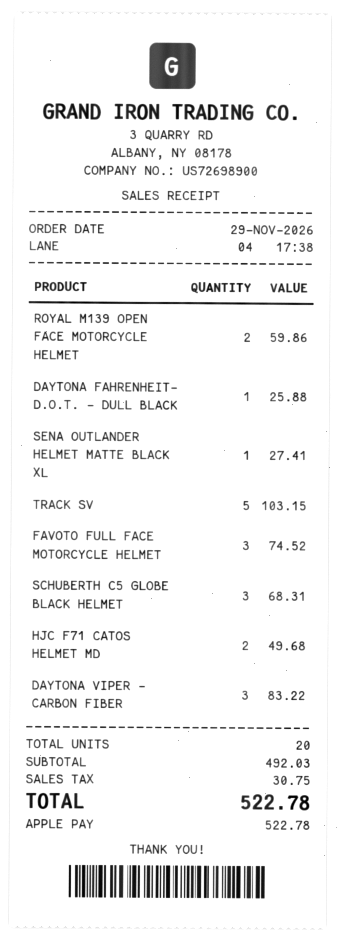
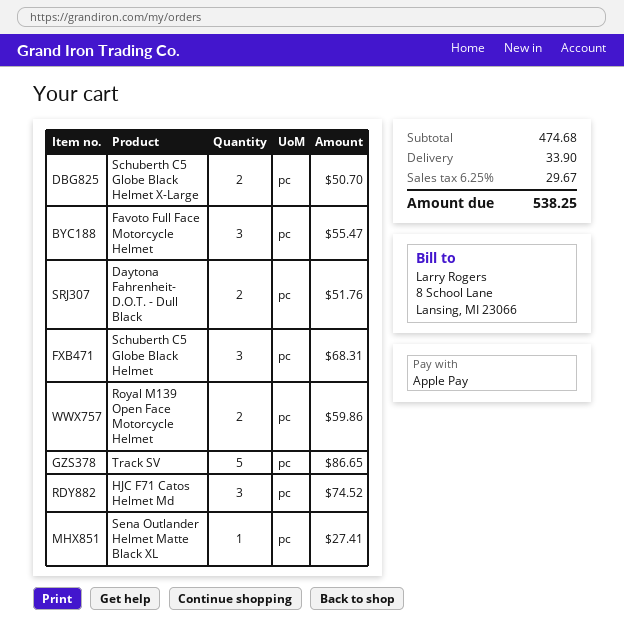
DAYTONA FAHRENHEIT- D.O.T. - DULL BLACK: 1 for 25.88 -> 2 for 51.76
TRACK SV: 5 for 103.15 -> 5 for 86.65
FAVOTO FULL FACE MOTORCYCLE HELMET: 3 for 74.52 -> 3 for 55.47
HJC F71 CATOS HELMET MD: 2 for 49.68 -> 3 for 74.52
DAYTONA VIPER - CARBON FIBER: 3 for 83.22 -> none
Schuberth C5 Globe Black Helmet X-Large: none -> 2 for 50.70
subtotal: 492.03 -> 474.68
shipping: none -> 33.90
tax: 30.75 -> 29.67
total: 522.78 -> 538.25

